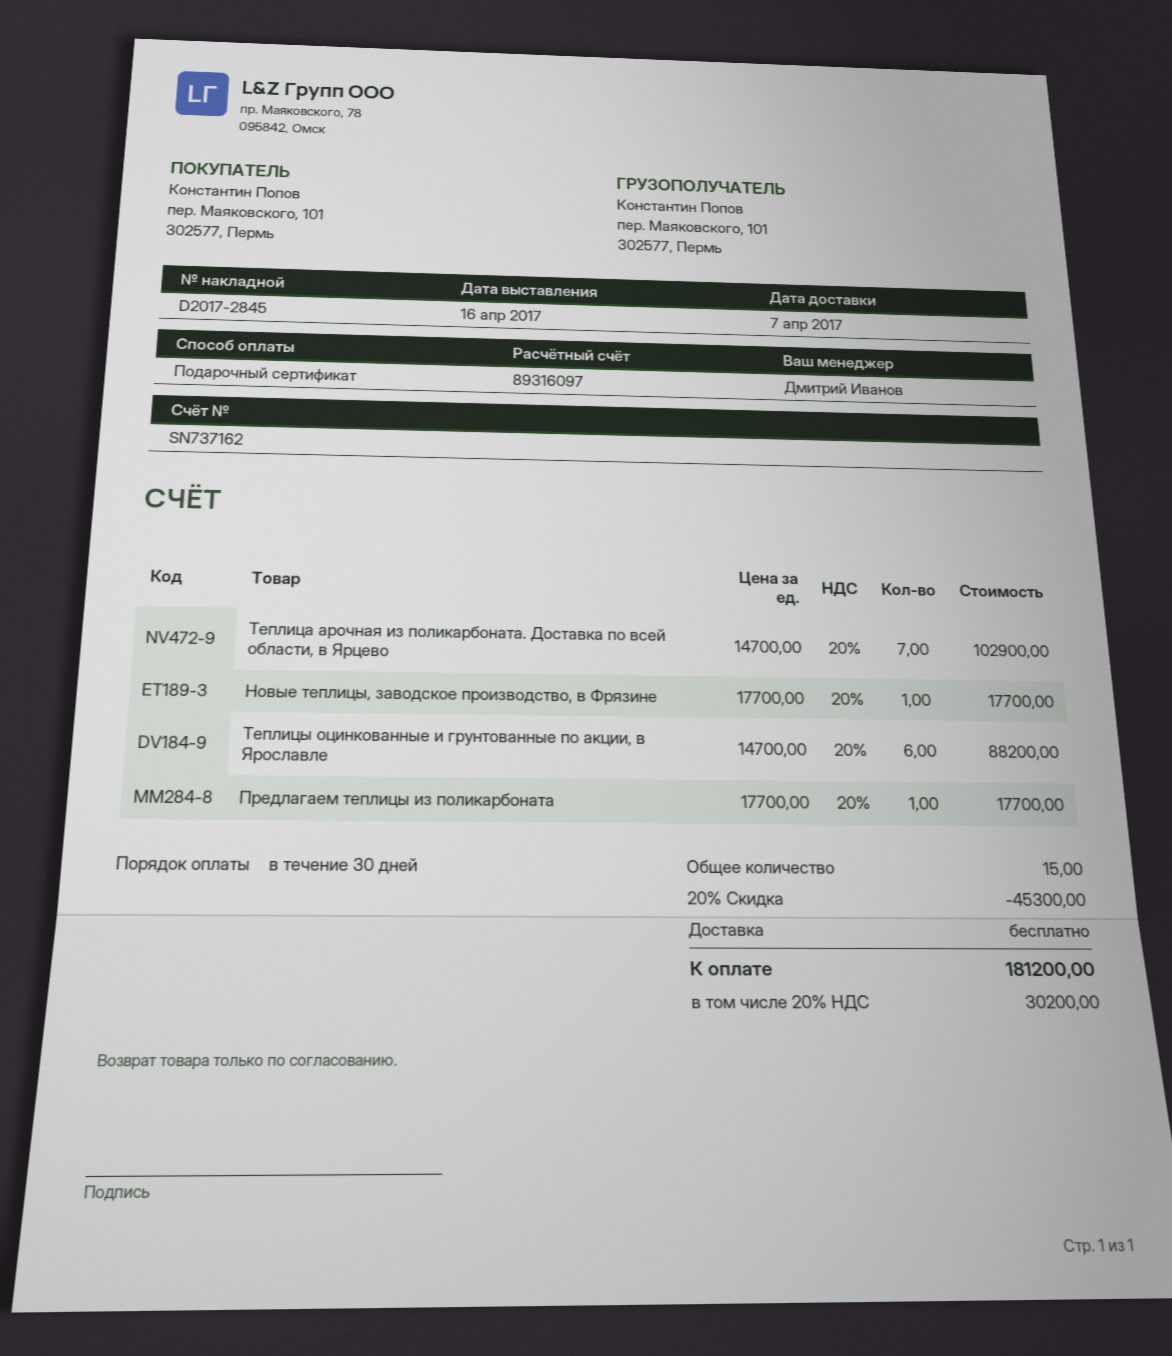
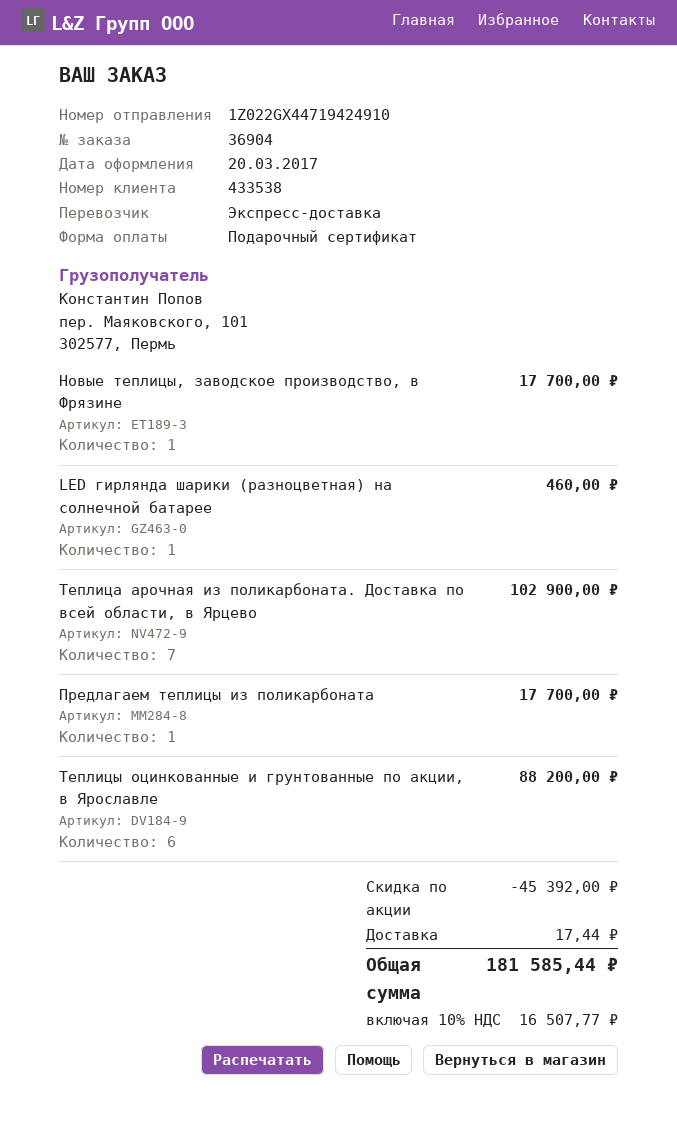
LED гирлянда шарики (разноцветная) на солнечной батарее: none -> 1 for 460.00
discount: 45300.00 -> 45392.00
shipping: 0.00 -> 17.44
tax: 20% = 30200.00 -> 10% = 16507.77
total: 181200.00 -> 181585.44

